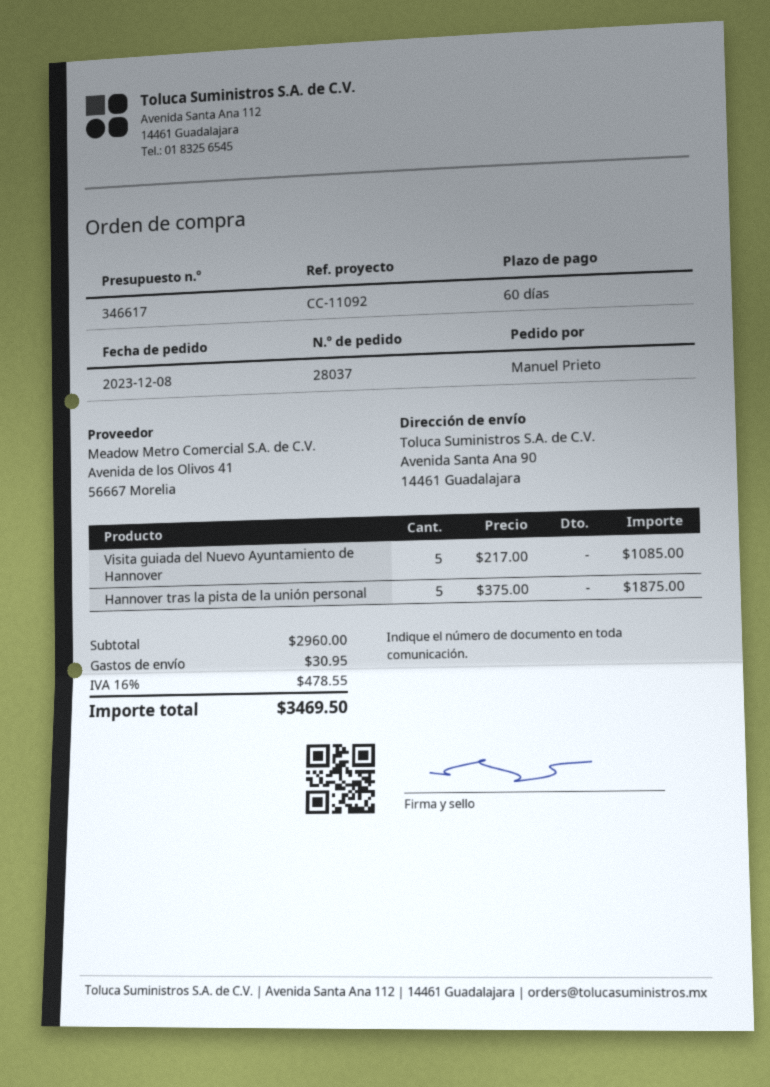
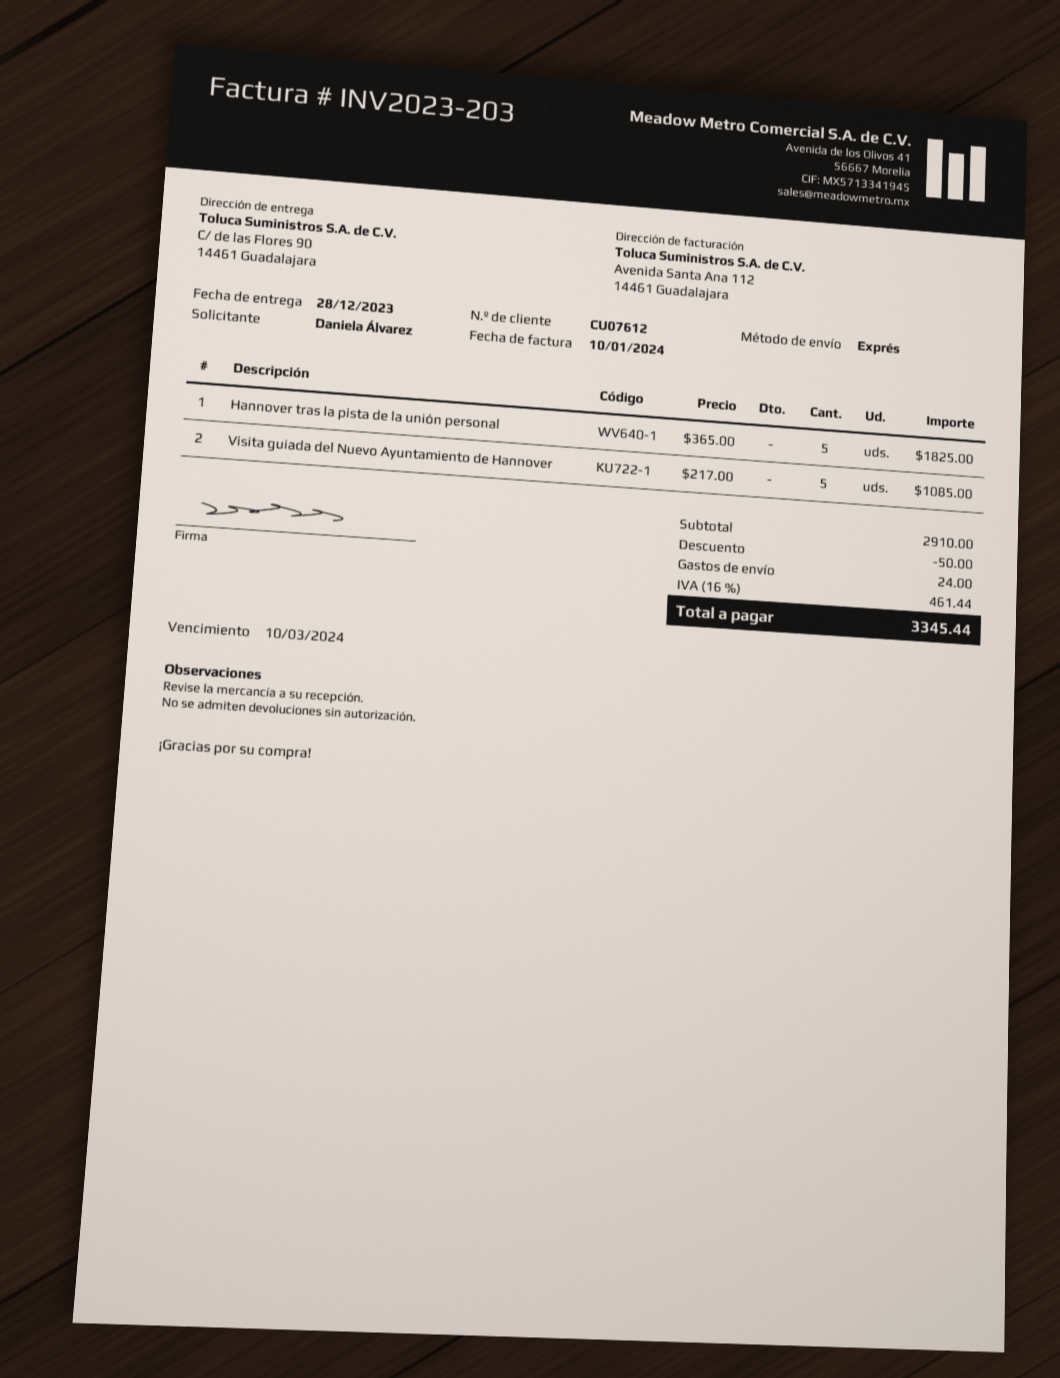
ordered by: Manuel Prieto -> Daniela Álvarez
ship to: Avenida Santa Ana 90, 14461 Guadalajara -> C/ de las Flores 90, 14461 Guadalajara
Hannover tras la pista de la unión personal: 5 x 375.00 = 1875.00 -> 5 x 365.00 = 1825.00
subtotal: 2960.00 -> 2910.00
discount: none -> 50.00
shipping: 30.95 -> 24.00
tax: 16% = 478.55 -> 16% = 461.44
total: 3469.50 -> 3345.44

